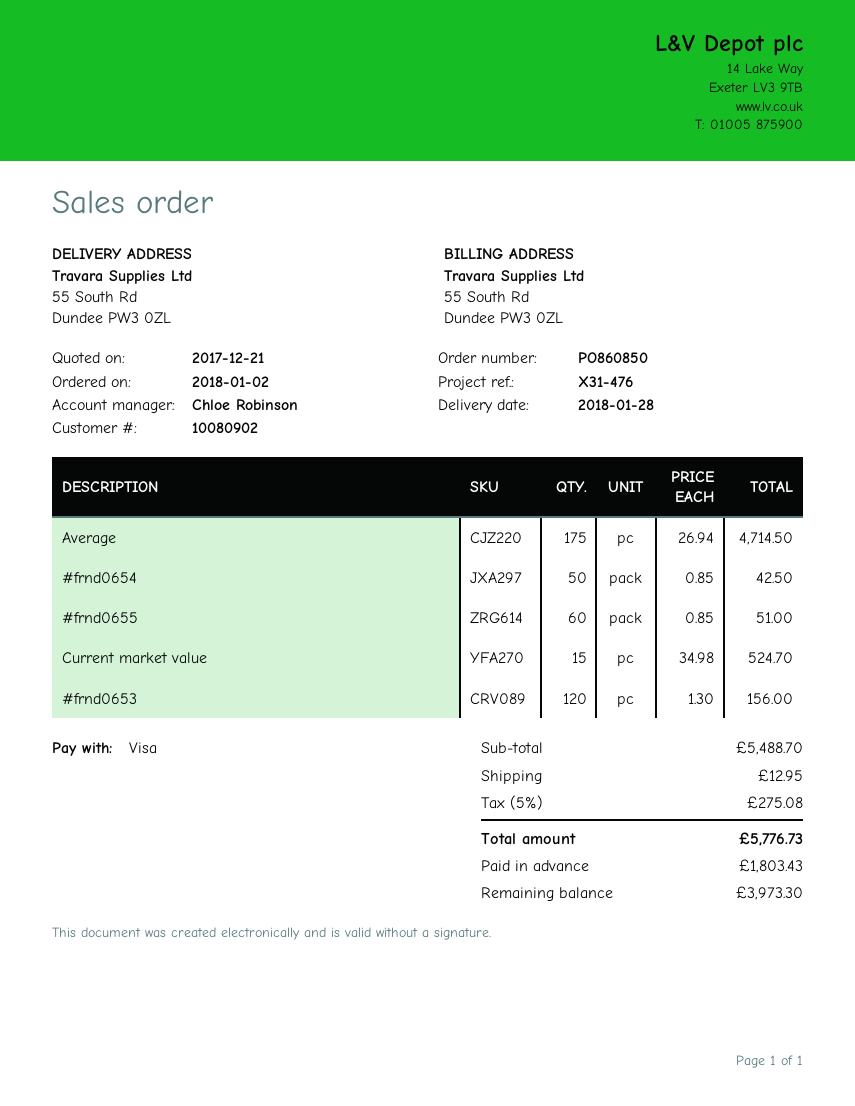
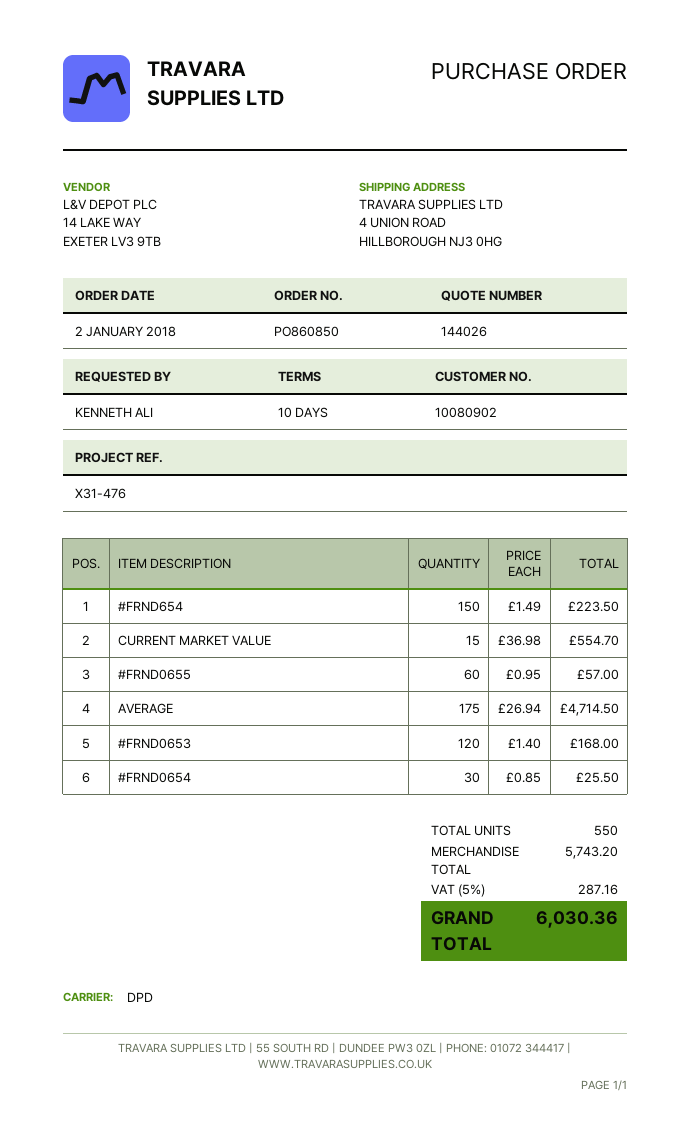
ship to: 55 South Rd, Dundee PW3 0ZL -> 4 UNION ROAD, HILLBOROUGH NJ3 0HG
#frnd0654: 50 x 0.85 = 42.50 -> 30 x 0.85 = 25.50
#frnd0655: 60 x 0.85 = 51.00 -> 60 x 0.95 = 57.00
Current market value: 15 x 34.98 = 524.70 -> 15 x 36.98 = 554.70
#frnd0653: 120 x 1.30 = 156.00 -> 120 x 1.40 = 168.00
#FRND654: none -> 150 x 1.49 = 223.50
subtotal: 5488.70 -> 5743.20
shipping: 12.95 -> none
tax: 5% = 275.08 -> 5% = 287.16
total: 5776.73 -> 6030.36

